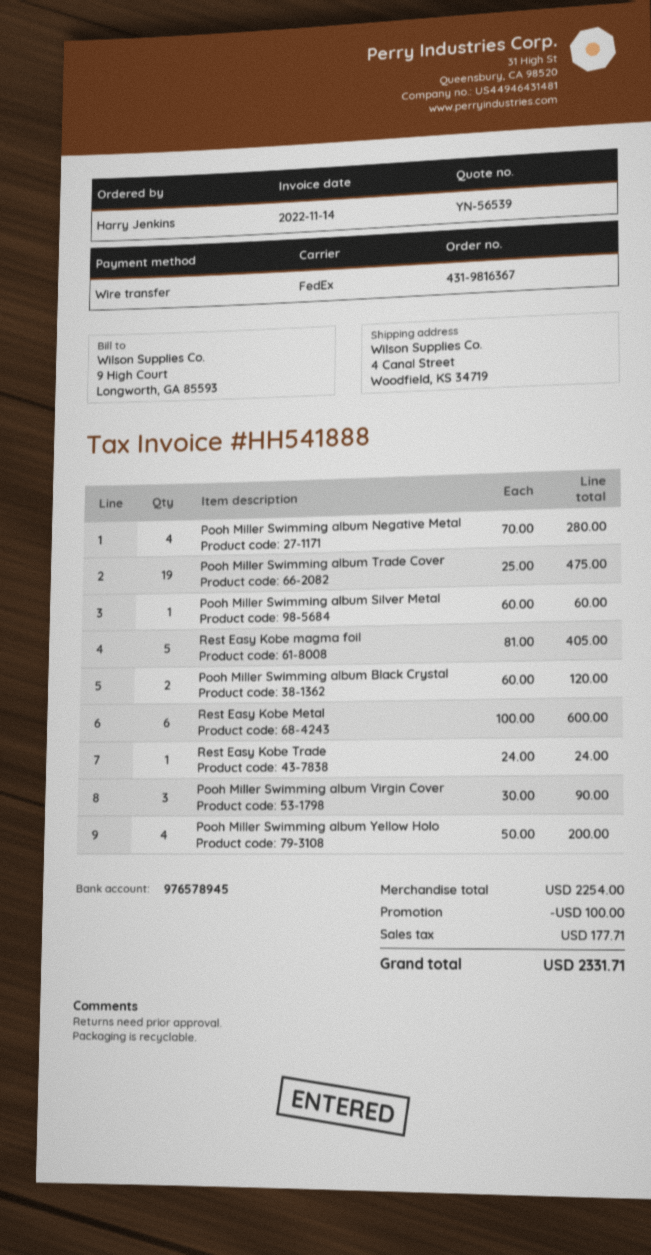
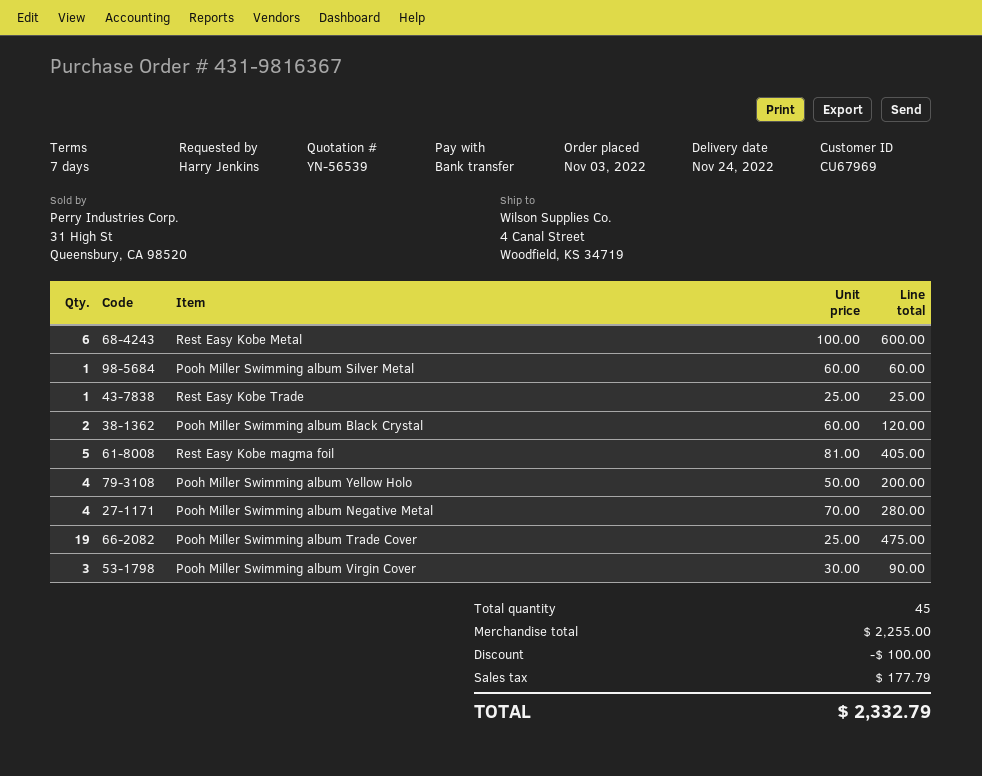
Rest Easy Kobe Trade: 1 x 24.00 = 24.00 -> 1 x 25.00 = 25.00
subtotal: 2254.00 -> 2255.00
tax: 177.71 -> 177.79
total: 2331.71 -> 2332.79

